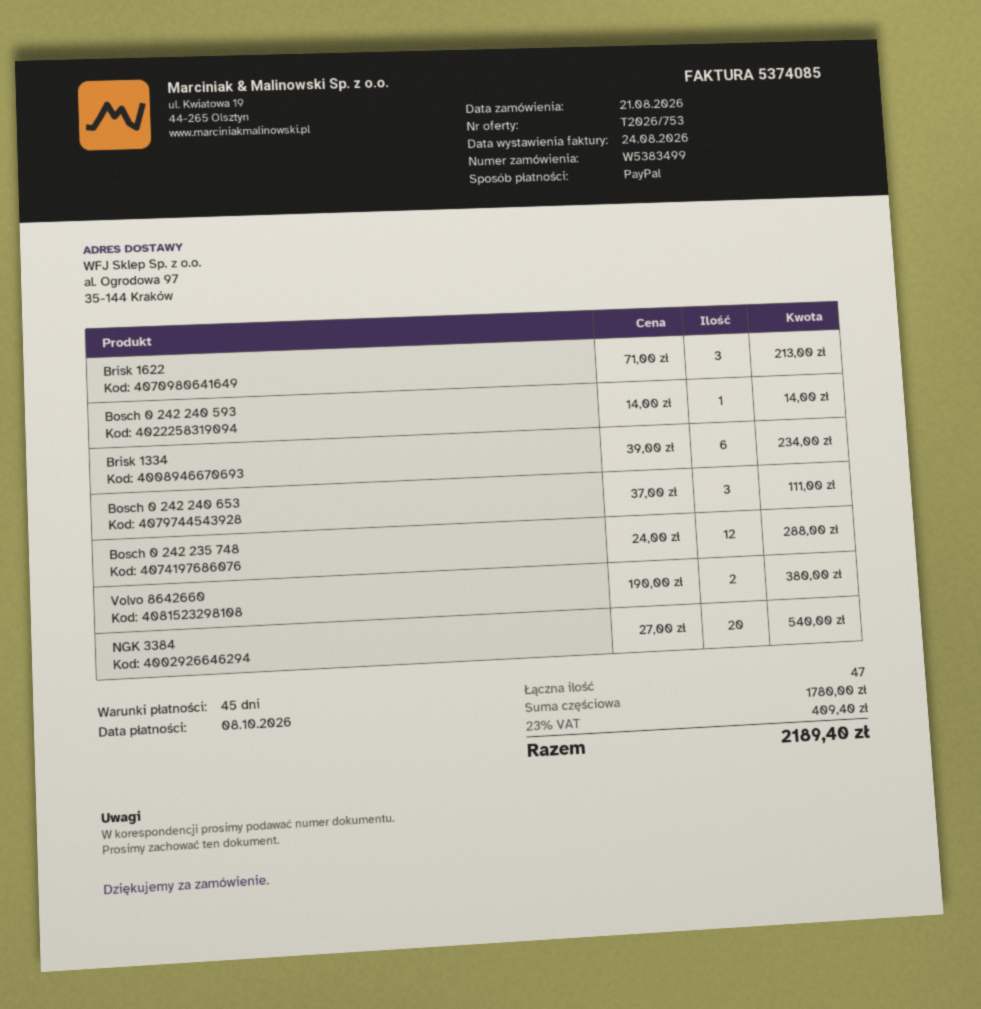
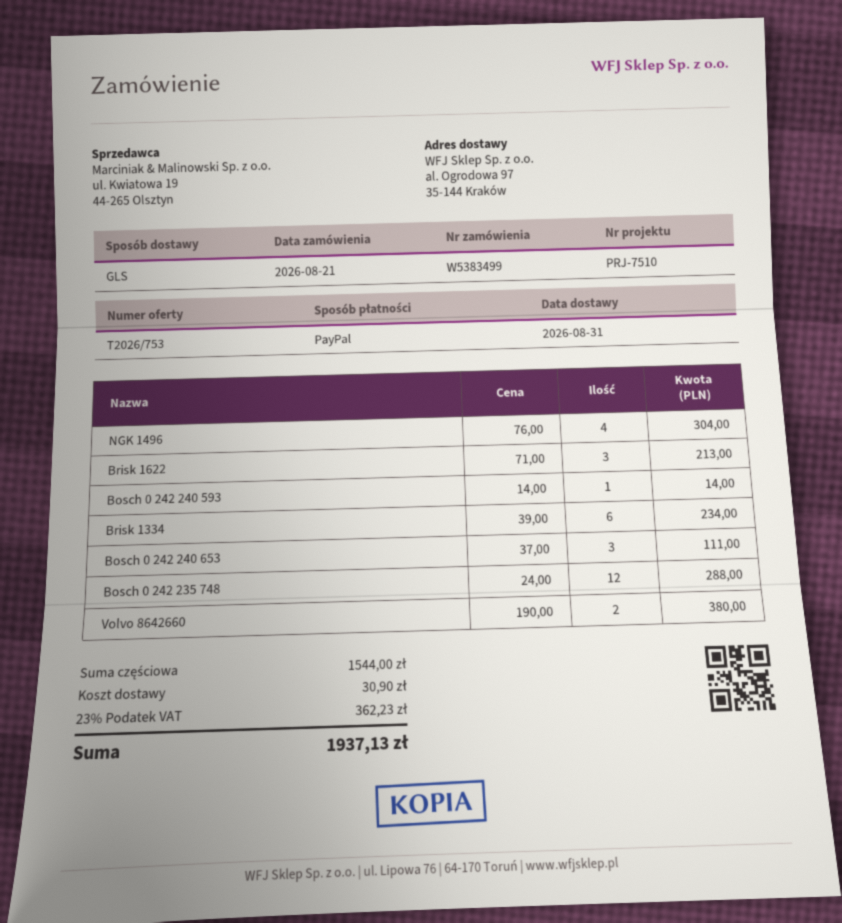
NGK 3384: 20 x 27.00 = 540.00 -> none
NGK 1496: none -> 4 x 76.00 = 304.00
subtotal: 1780.00 -> 1544.00
shipping: none -> 30.90
tax: 23% = 409.40 -> 23% = 362.23
total: 2189.40 -> 1937.13

